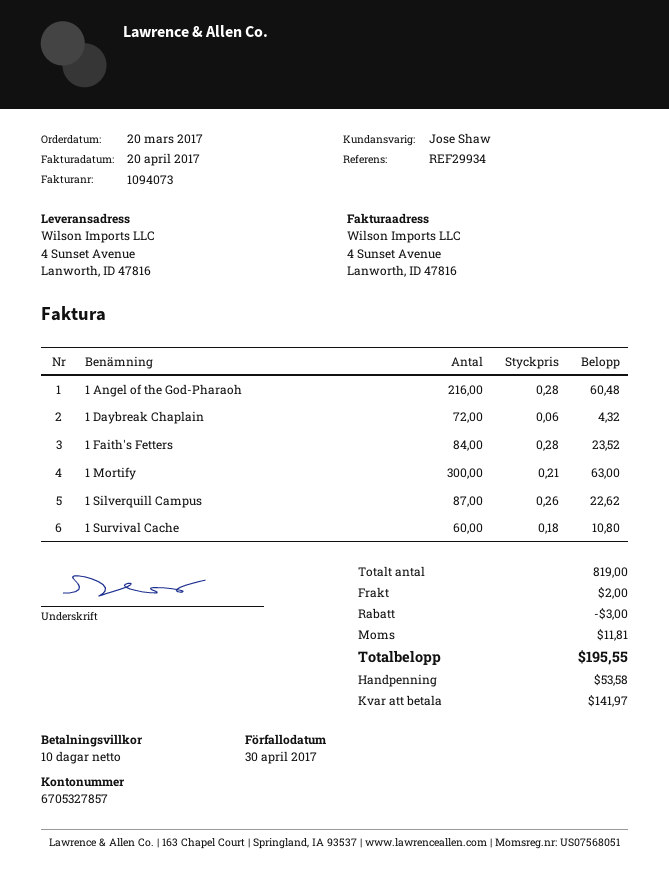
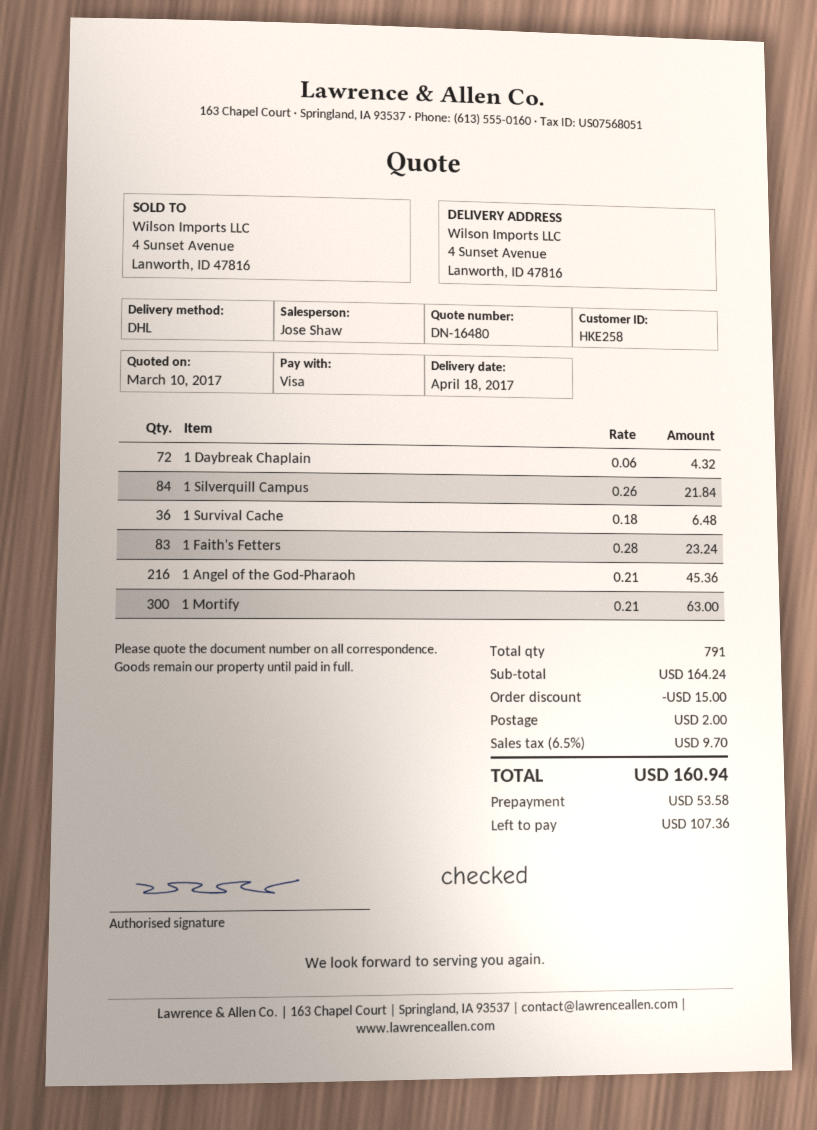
1 Angel of the God-Pharaoh: 216 x 0.28 = 60.48 -> 216 x 0.21 = 45.36
1 Faith's Fetters: 84 x 0.28 = 23.52 -> 83 x 0.28 = 23.24
1 Silverquill Campus: 87 x 0.26 = 22.62 -> 84 x 0.26 = 21.84
1 Survival Cache: 60 x 0.18 = 10.80 -> 36 x 0.18 = 6.48
total quantity: 819 -> 791
discount: 3.00 -> 15.00
tax: 11.81 -> 9.70
total: 195.55 -> 160.94
balance: 141.97 -> 107.36

